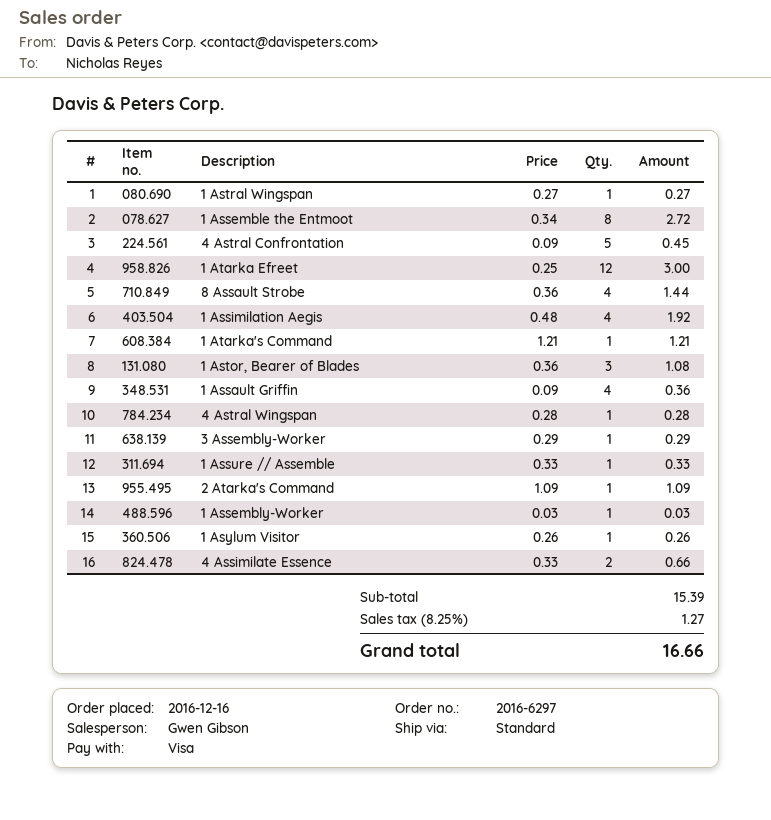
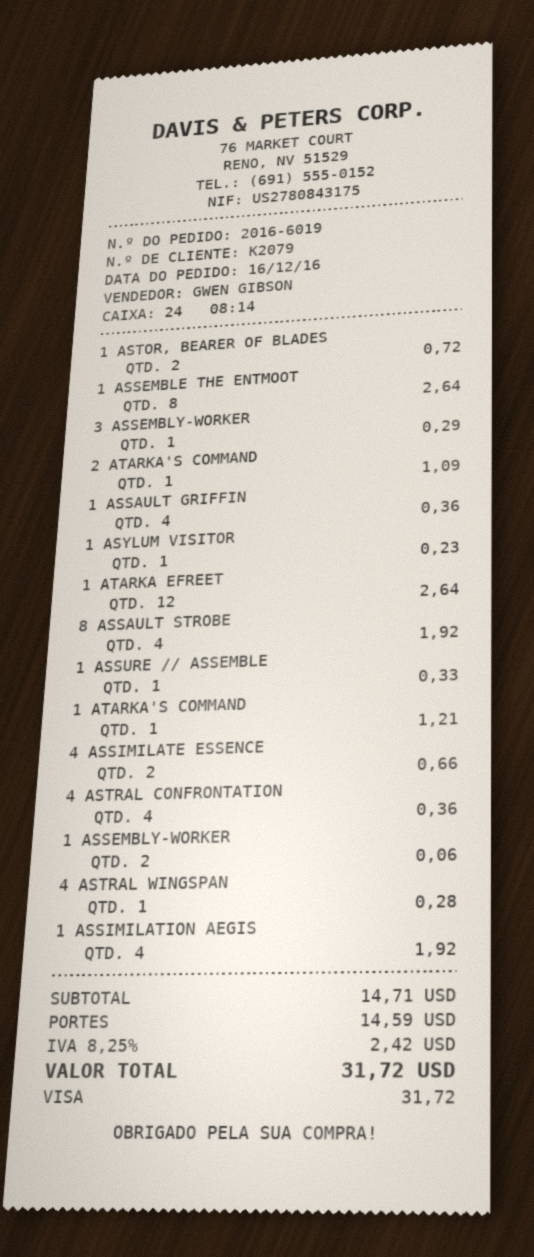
order number: 2016-6297 -> 2016-6019
1 Astral Wingspan: 1 for 0.27 -> none
1 Assemble the Entmoot: 8 for 2.72 -> 8 for 2.64
4 Astral Confrontation: 5 for 0.45 -> 4 for 0.36
1 Atarka Efreet: 12 for 3.00 -> 12 for 2.64
8 Assault Strobe: 4 for 1.44 -> 4 for 1.92
1 Astor, Bearer of Blades: 3 for 1.08 -> 2 for 0.72
1 Assembly-Worker: 1 for 0.03 -> 2 for 0.06
1 Asylum Visitor: 1 for 0.26 -> 1 for 0.23
subtotal: 15.39 -> 14.71
shipping: none -> 14.59
tax: 8.25% = 1.27 -> 8.25% = 2.42
total: 16.66 -> 31.72

